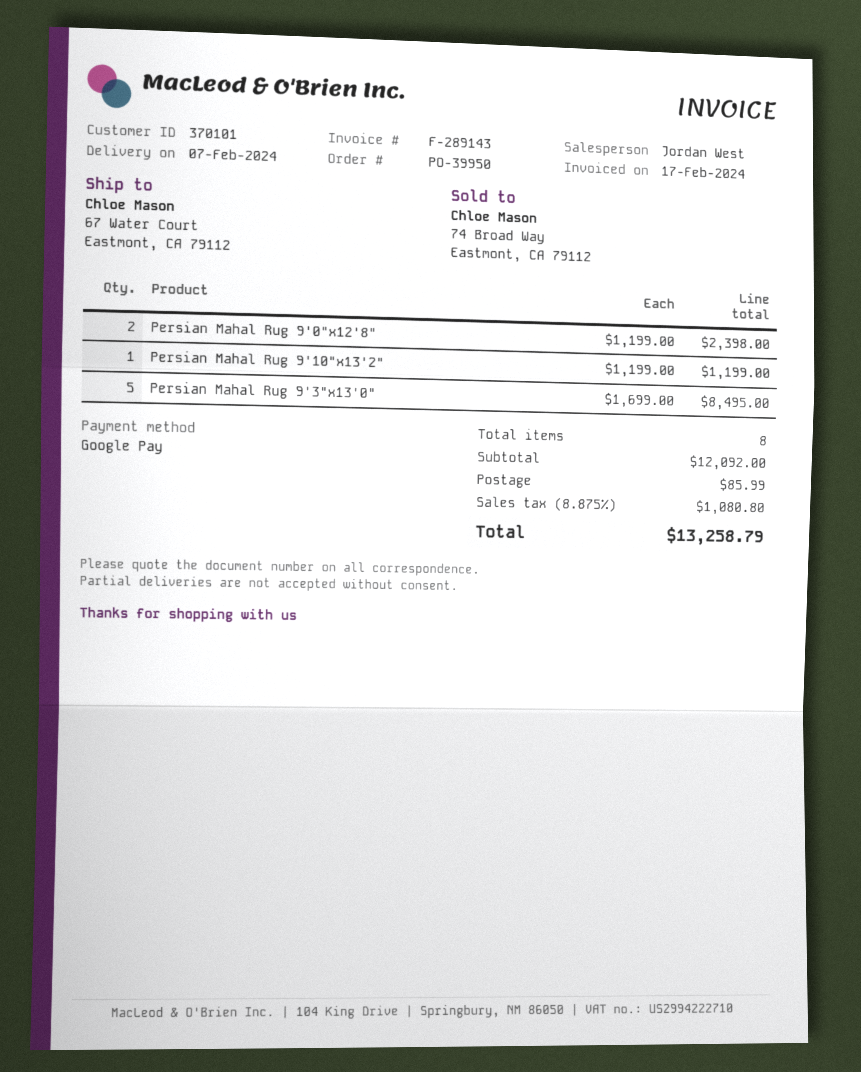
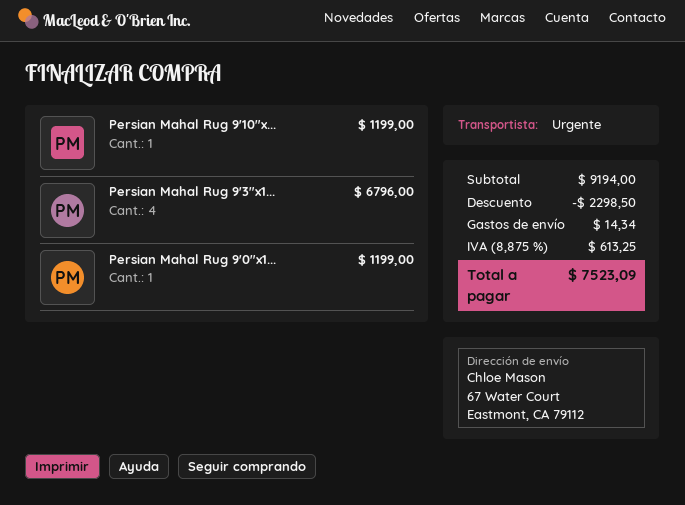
Persian Mahal Rug 9'0"x12'8": 2 for 2398.00 -> 1 for 1199.00
Persian Mahal Rug 9'3"x13'0": 5 for 8495.00 -> 4 for 6796.00
subtotal: 12092.00 -> 9194.00
discount: none -> 2298.50
shipping: 85.99 -> 14.34
tax: 8.875% = 1080.80 -> 8.875% = 613.25
total: 13258.79 -> 7523.09

